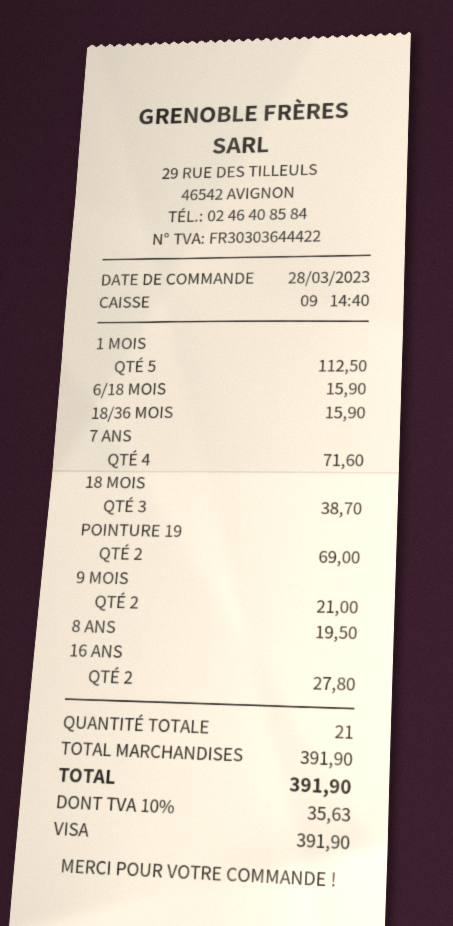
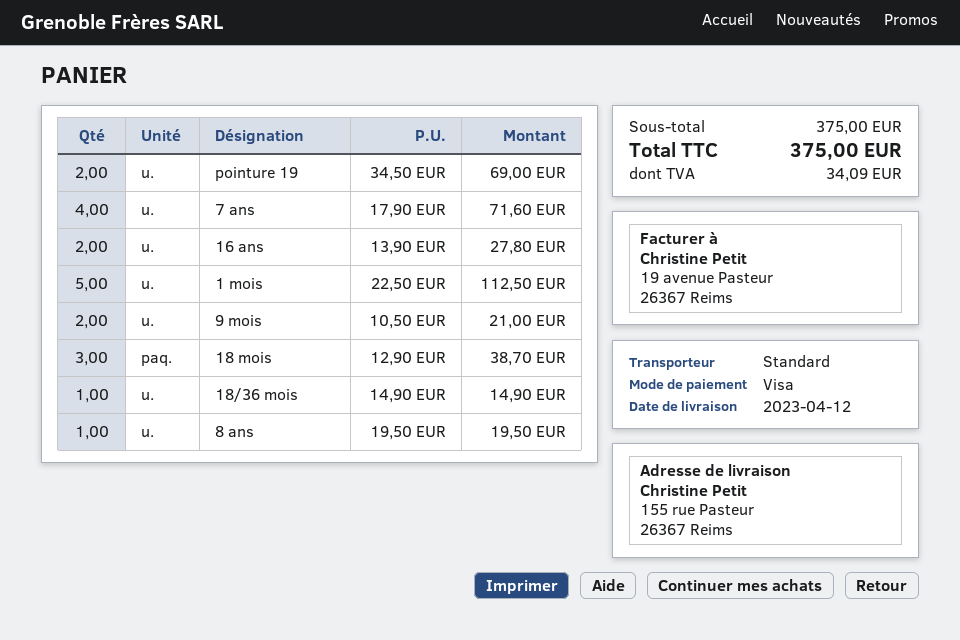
6/18 MOIS: 1 for 15.90 -> none
18/36 MOIS: 1 for 15.90 -> 1 for 14.90
subtotal: 391.90 -> 375.00
tax: 35.63 -> 34.09
total: 391.90 -> 375.00

